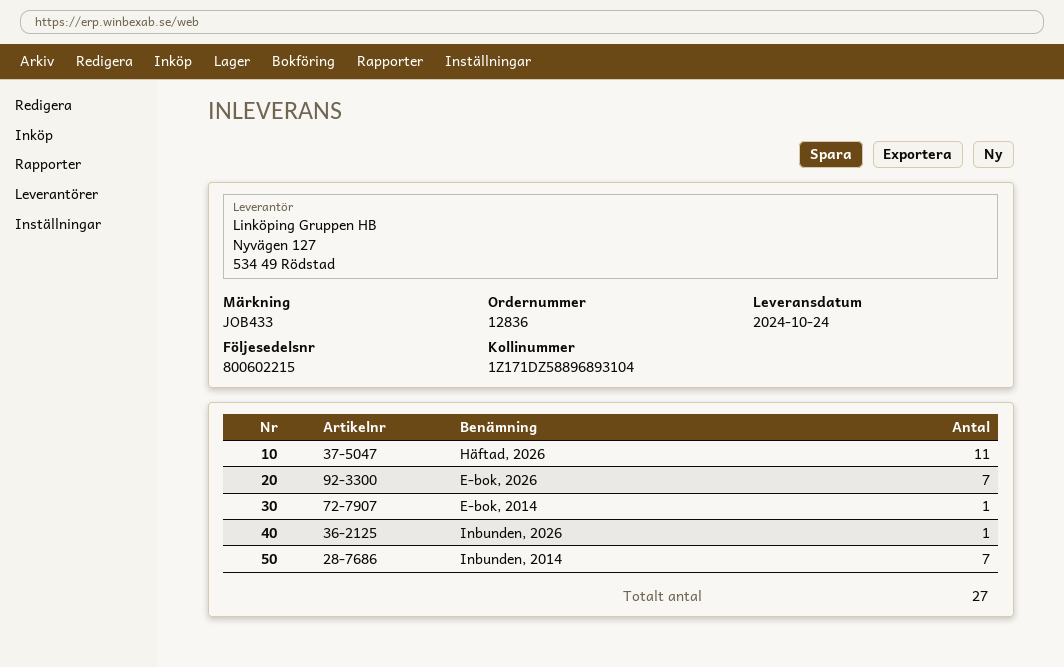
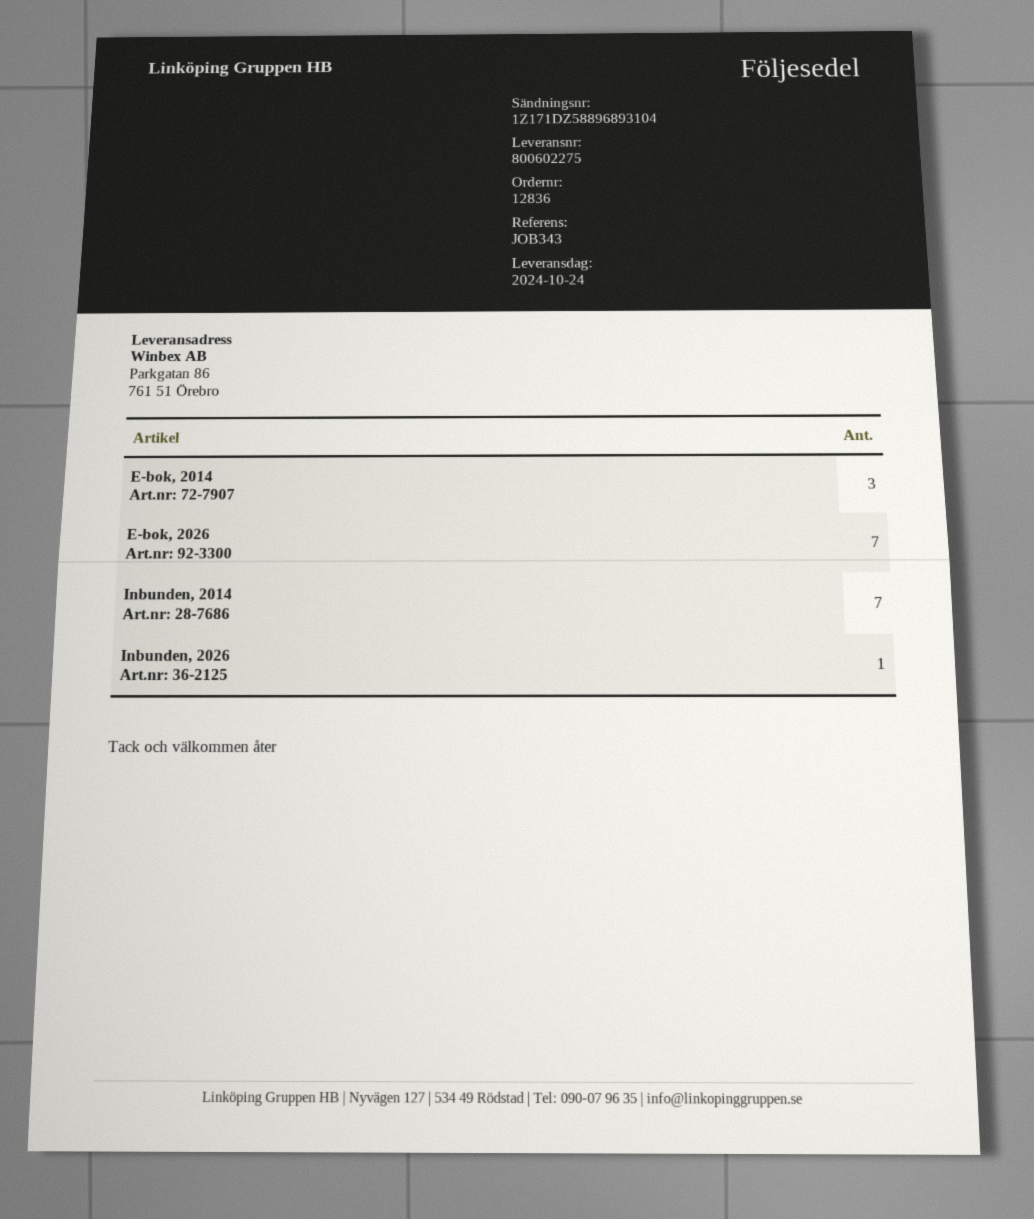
delivery note number: 800602215 -> 800602275
reference: JOB433 -> JOB343
Häftad, 2026: 11 -> none
E-bok, 2014: 1 -> 3

